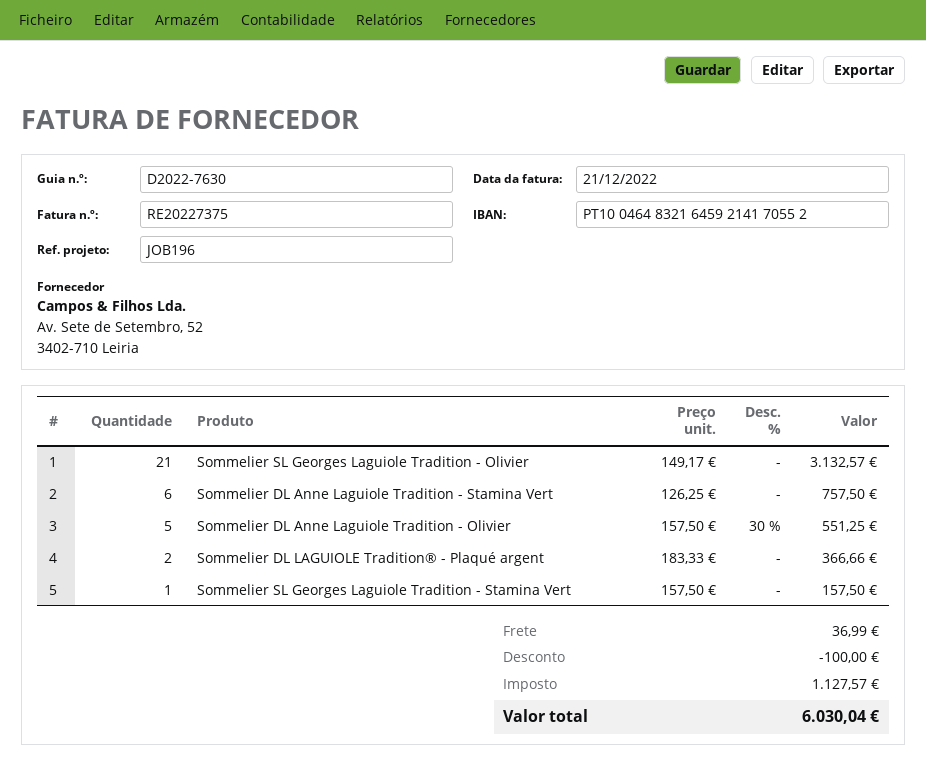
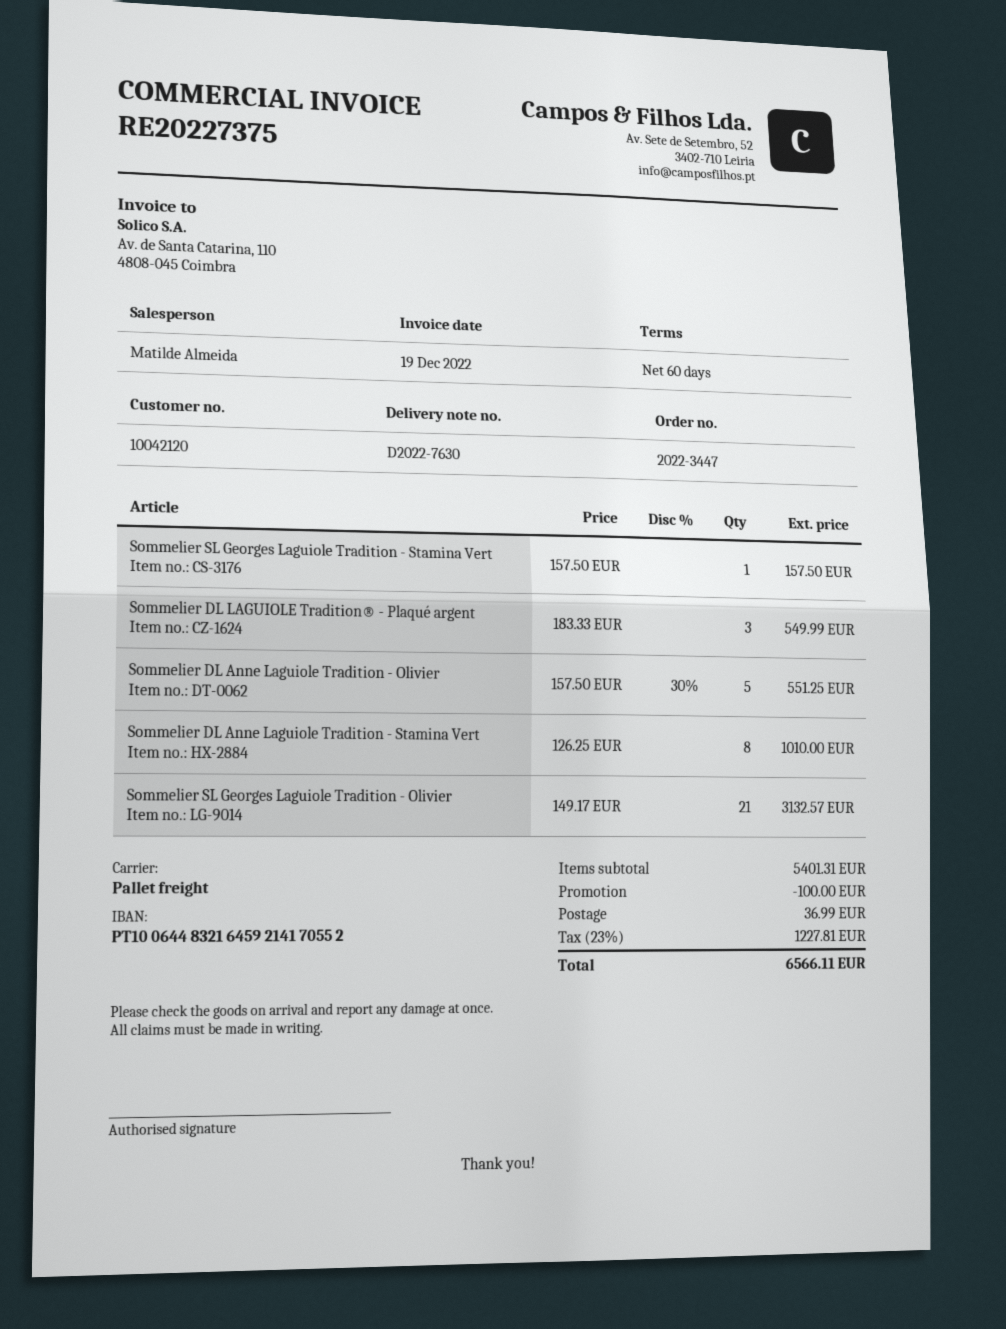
invoice date: 2022-12-21 -> 2022-12-19
bank account: PT10046483216459214170552 -> PT10064483216459214170552
Sommelier DL Anne Laguiole Tradition - Stamina Vert: 6 x 126.25 = 757.50 -> 8 x 126.25 = 1010.00
Sommelier DL LAGUIOLE Tradition® - Plaqué argent: 2 x 183.33 = 366.66 -> 3 x 183.33 = 549.99
tax: 1127.57 -> 1227.81
total: 6030.04 -> 6566.11

